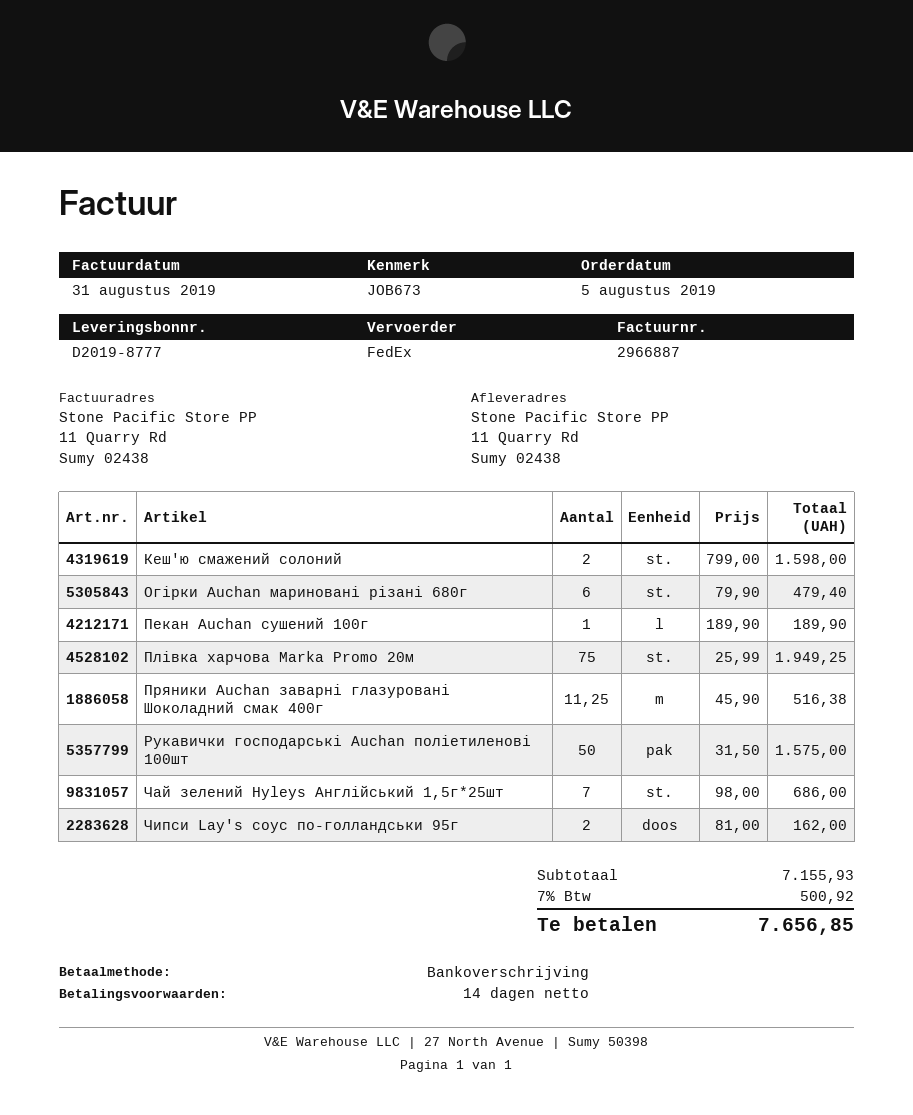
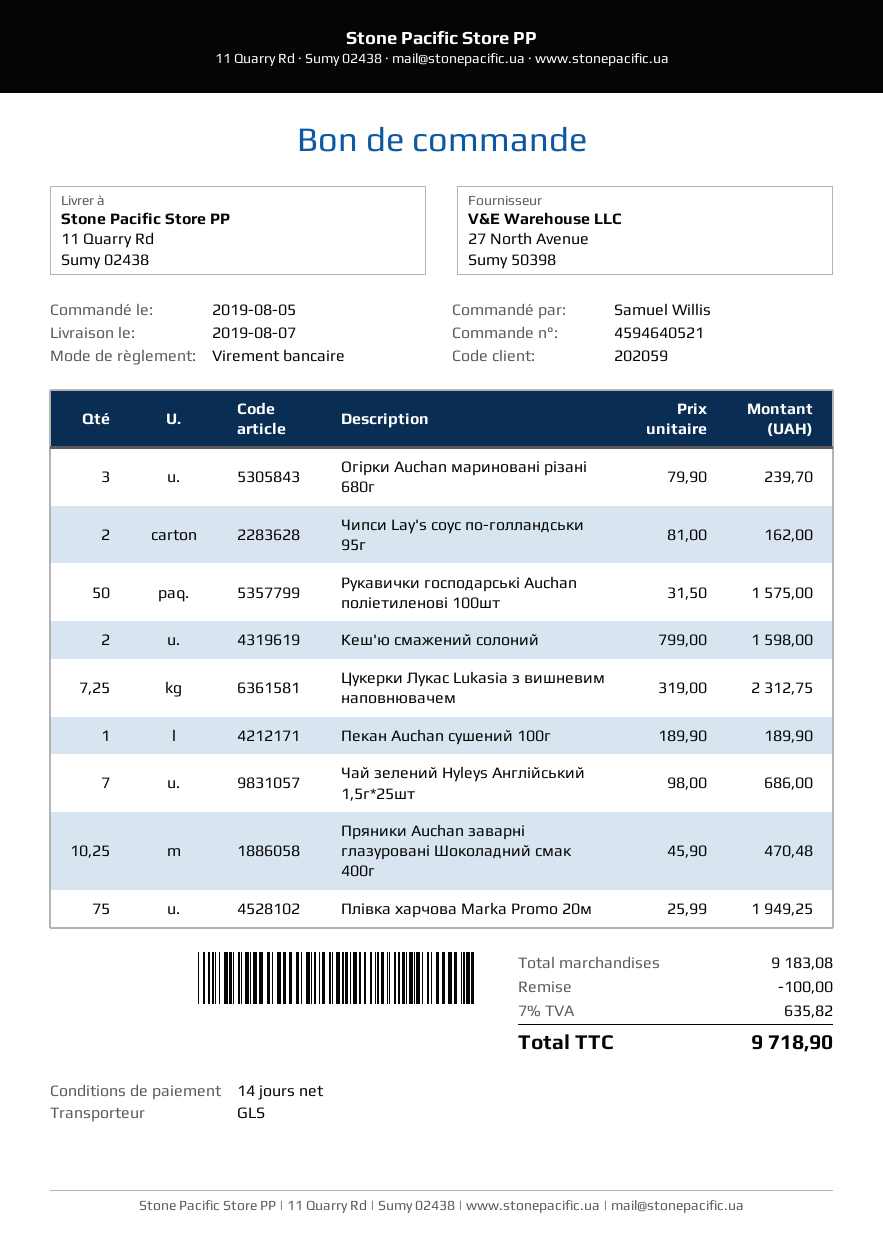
shipping method: FedEx -> GLS
Огірки Auchan мариновані різані 680г: 6 x 79.90 = 479.40 -> 3 x 79.90 = 239.70
Пряники Auchan заварні глазуровані Шоколадний смак 400г: 11.25 x 45.90 = 516.38 -> 10.25 x 45.90 = 470.48
Цукерки Лукас Lukasia з вишневим наповнювачем: none -> 7.25 x 319.00 = 2312.75
subtotal: 7155.93 -> 9183.08
discount: none -> 100.00
tax: 7% = 500.92 -> 7% = 635.82
total: 7656.85 -> 9718.90

